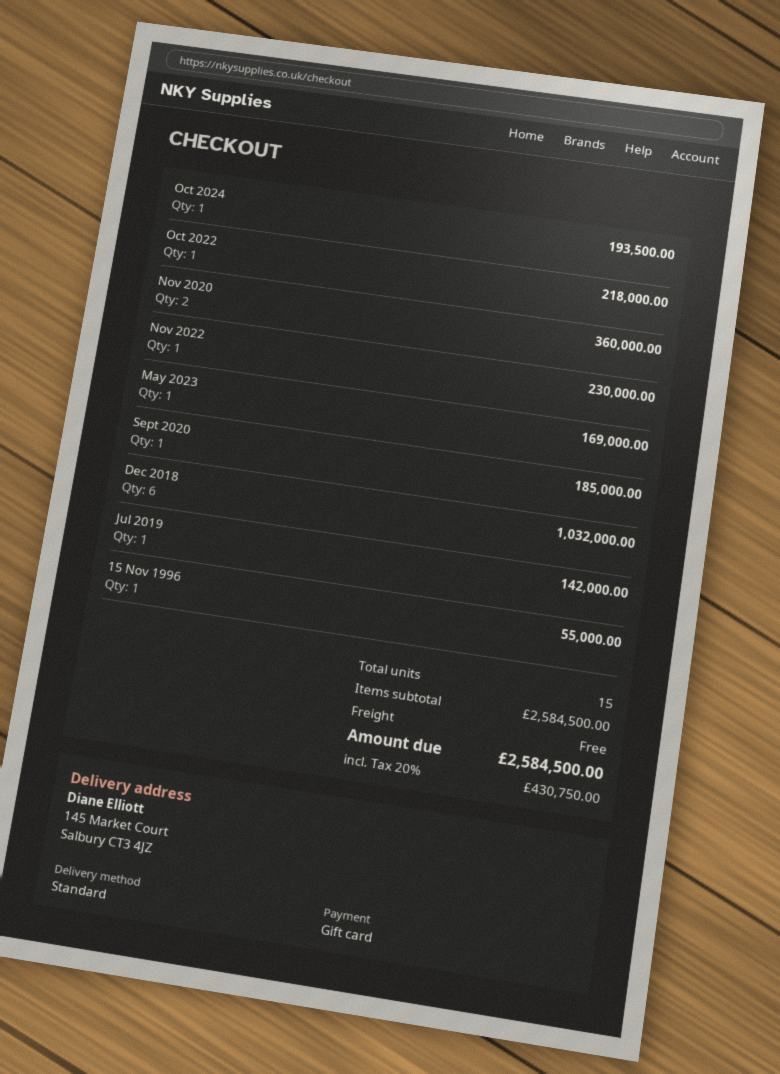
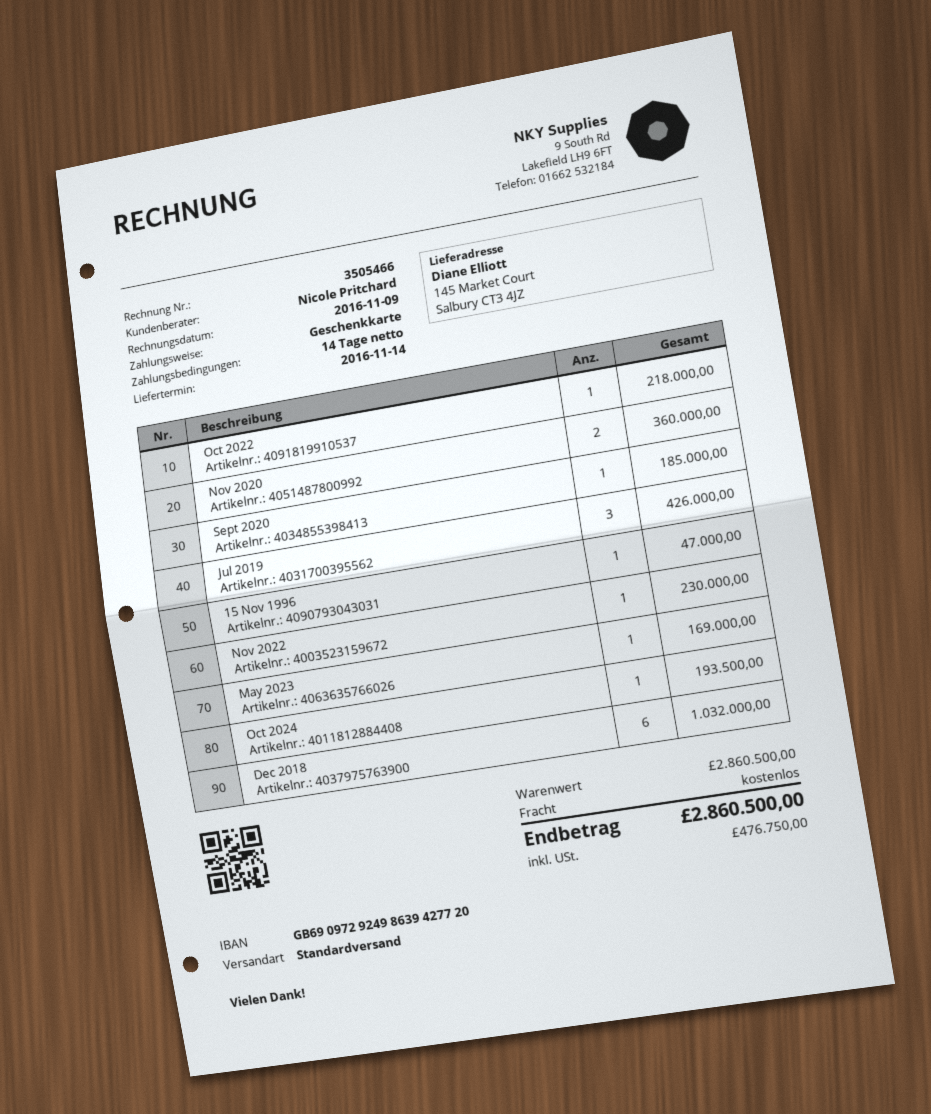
Jul 2019: 1 for 142000.00 -> 3 for 426000.00
15 Nov 1996: 1 for 55000.00 -> 1 for 47000.00
subtotal: 2584500.00 -> 2860500.00
tax: 430750.00 -> 476750.00
total: 2584500.00 -> 2860500.00

